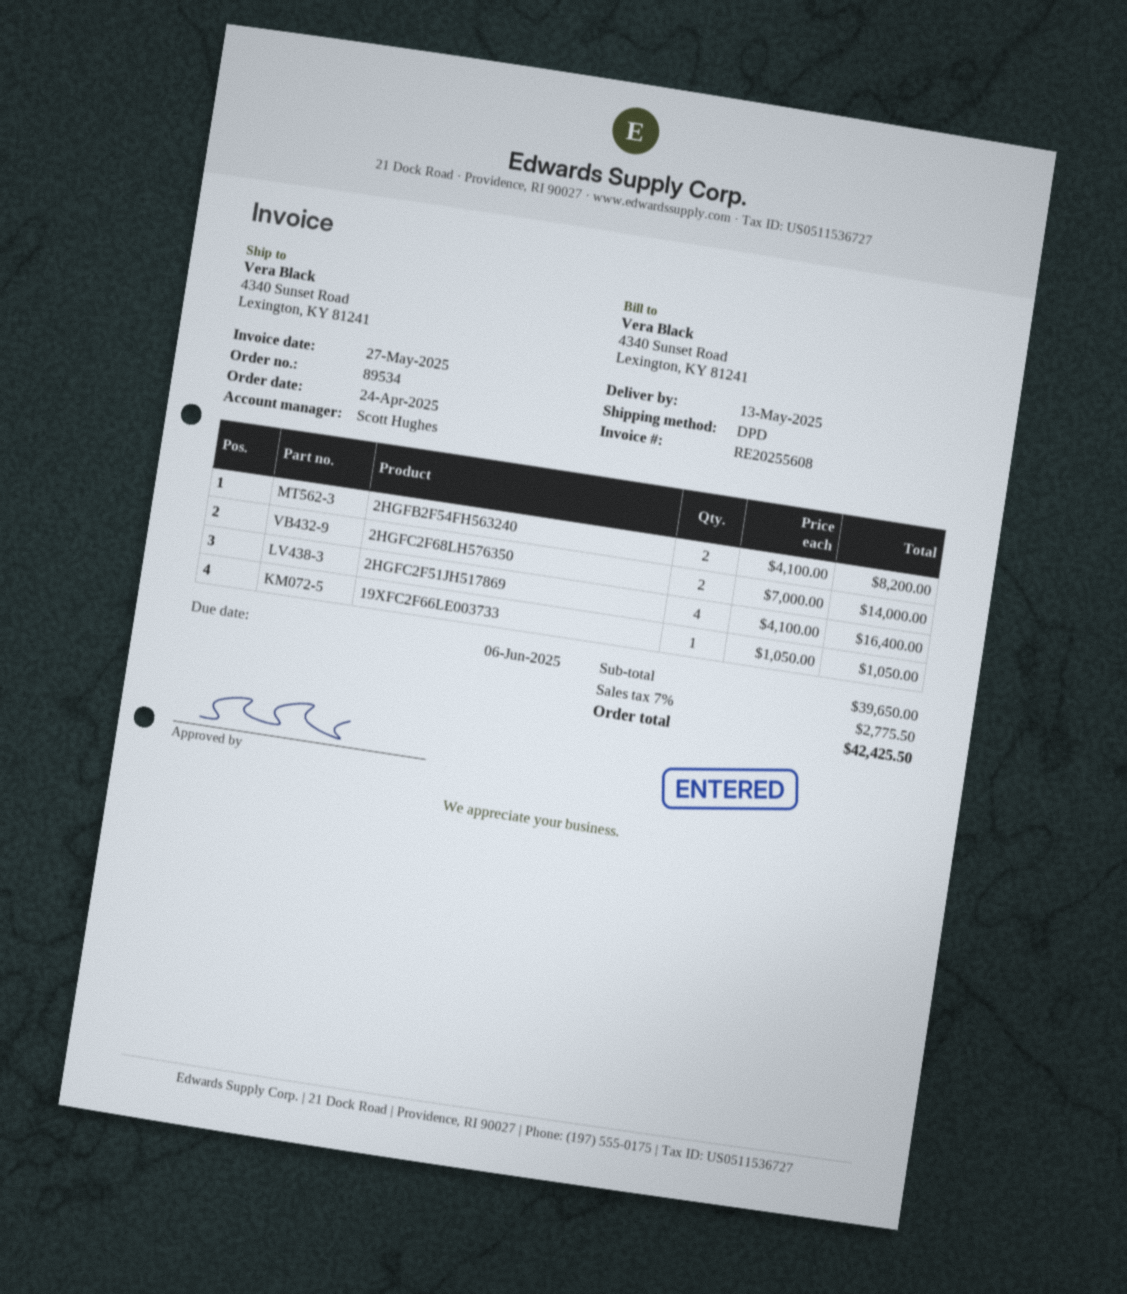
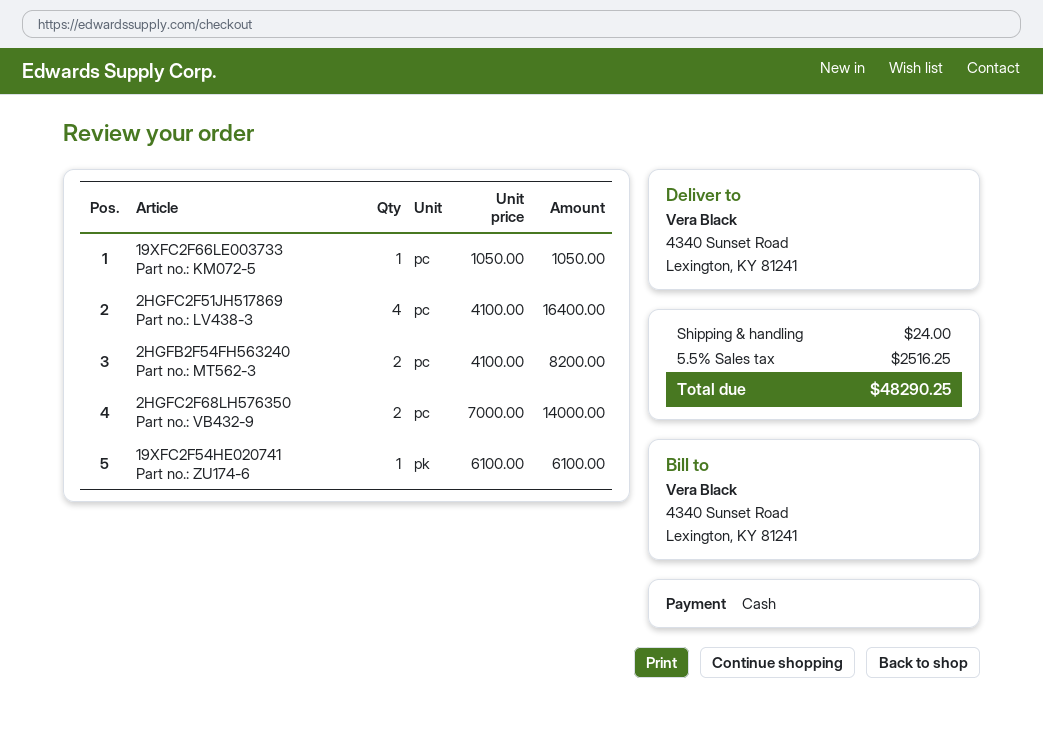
19XFC2F54HE020741: none -> 1 x 6100.00 = 6100.00
shipping: none -> 24.00
tax: 7% = 2775.50 -> 5.5% = 2516.25
total: 42425.50 -> 48290.25

